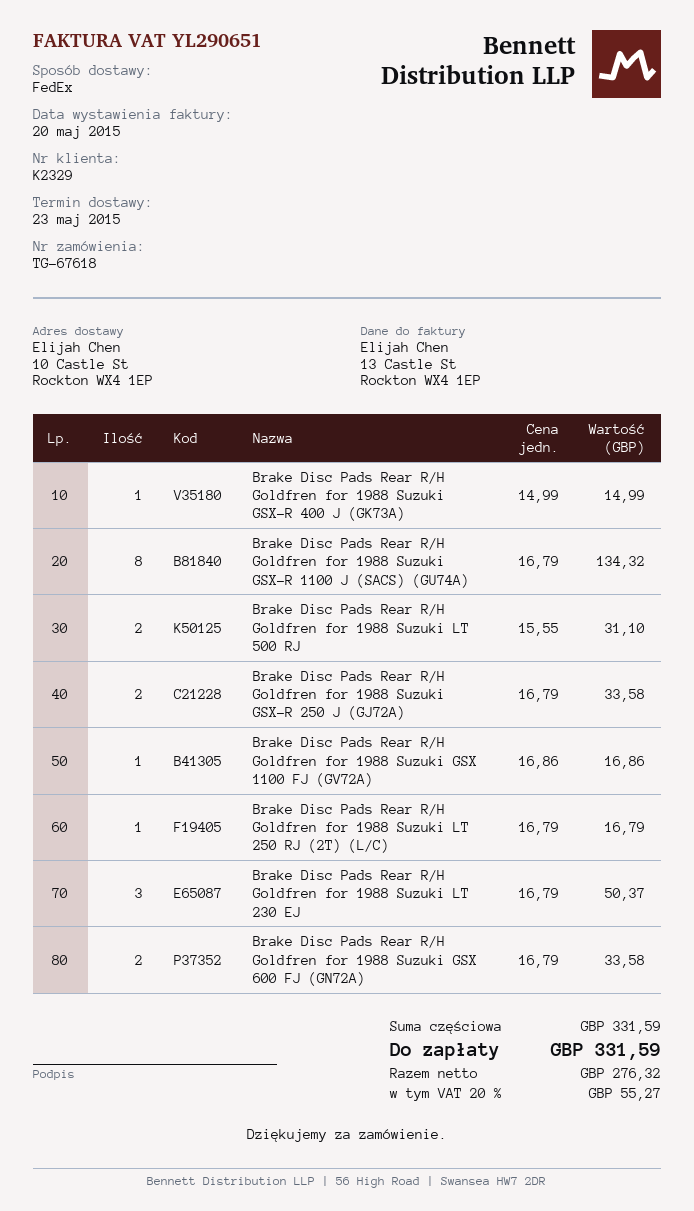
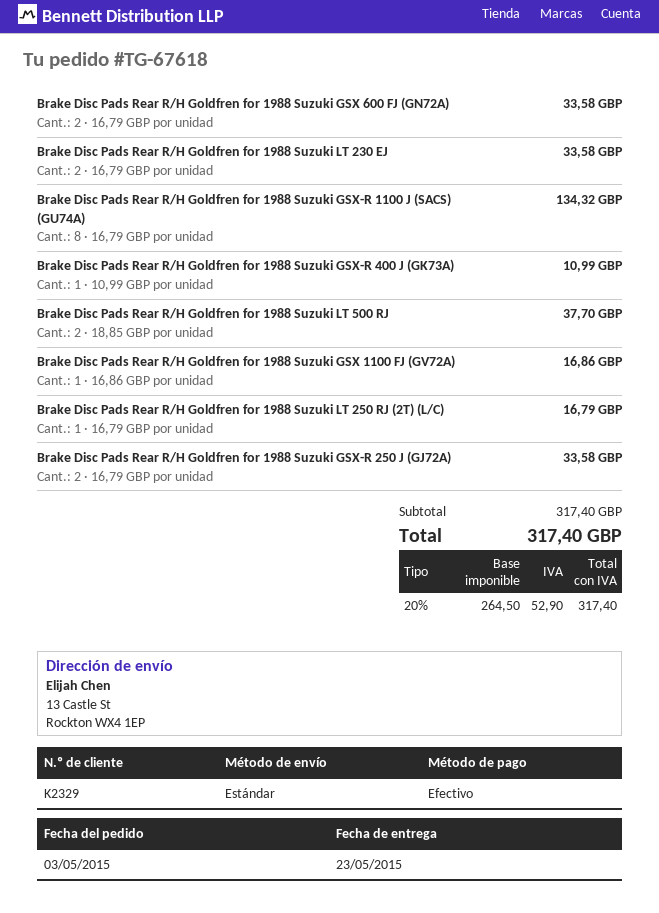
shipping method: FedEx -> standard
ship to: 10 Castle St, Rockton WX4 1EP -> 13 Castle St, Rockton WX4 1EP
Brake Disc Pads Rear R/H Goldfren for 1988 Suzuki GSX-R 400 J (GK73A): 1 x 14.99 = 14.99 -> 1 x 10.99 = 10.99
Brake Disc Pads Rear R/H Goldfren for 1988 Suzuki LT 500 RJ: 2 x 15.55 = 31.10 -> 2 x 18.85 = 37.70
Brake Disc Pads Rear R/H Goldfren for 1988 Suzuki LT 230 EJ: 3 x 16.79 = 50.37 -> 2 x 16.79 = 33.58
subtotal: 331.59 -> 317.40
net: 276.32 -> 264.50
tax: 20% = 55.27 -> 20% = 52.90
total: 331.59 -> 317.40

